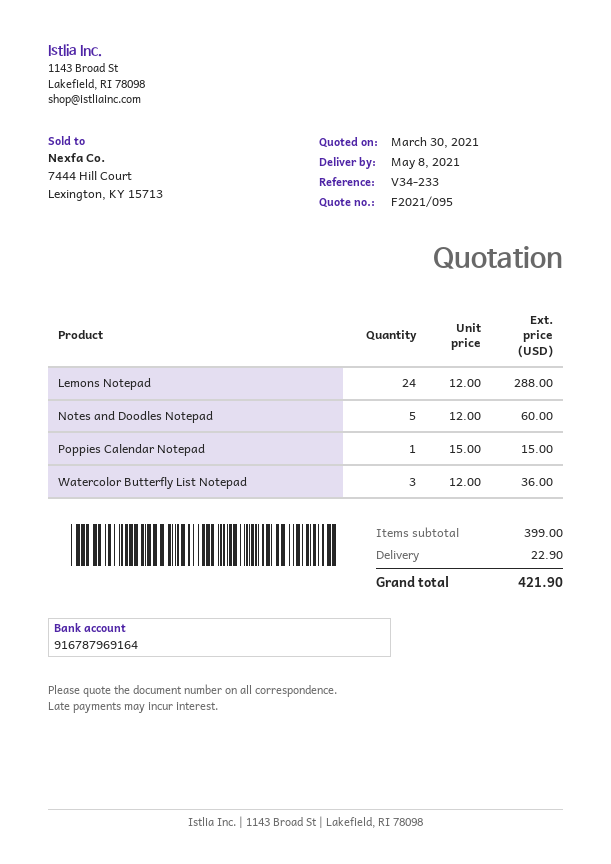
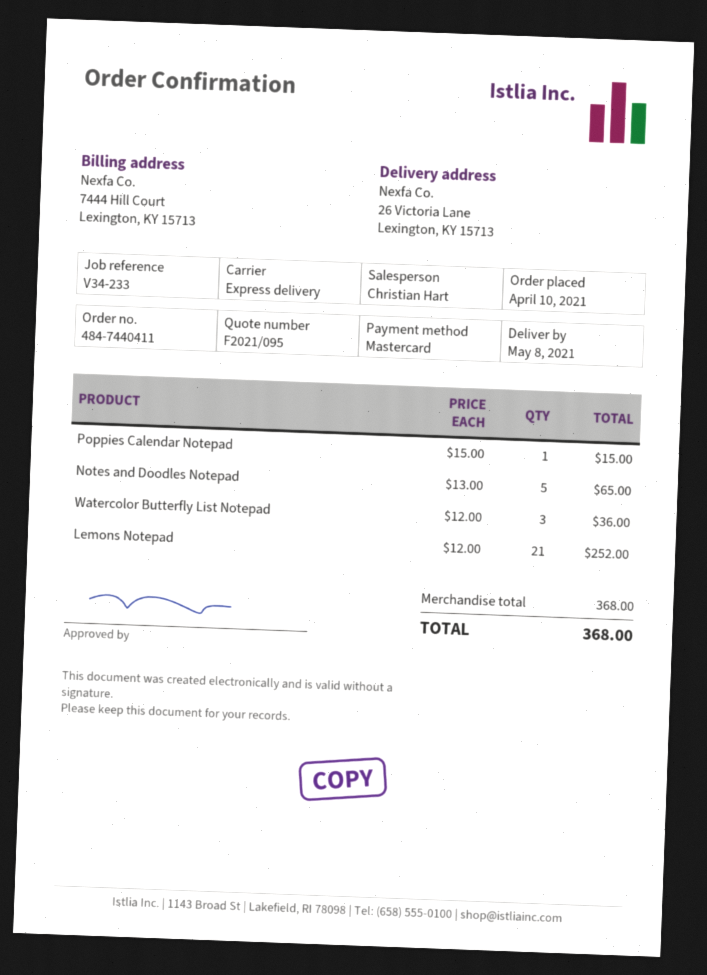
Lemons Notepad: 24 x 12.00 = 288.00 -> 21 x 12.00 = 252.00
Notes and Doodles Notepad: 5 x 12.00 = 60.00 -> 5 x 13.00 = 65.00
subtotal: 399.00 -> 368.00
shipping: 22.90 -> none
total: 421.90 -> 368.00

